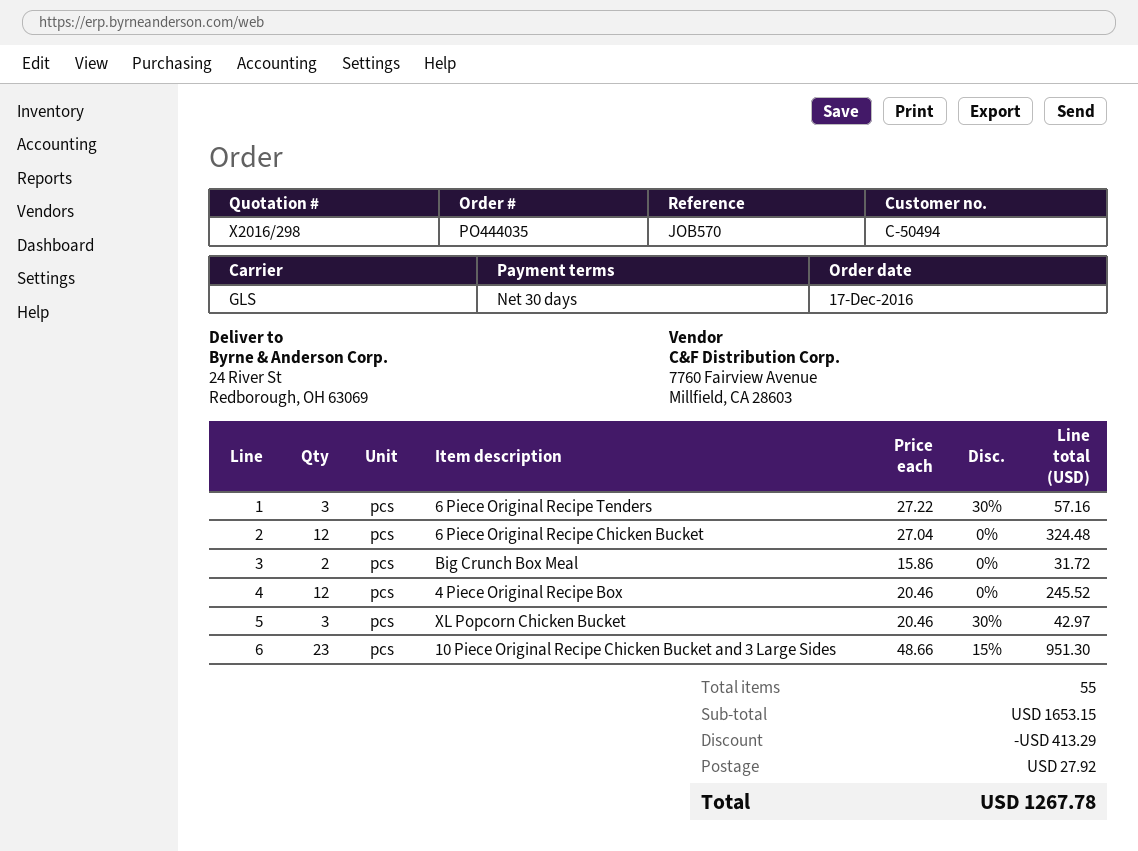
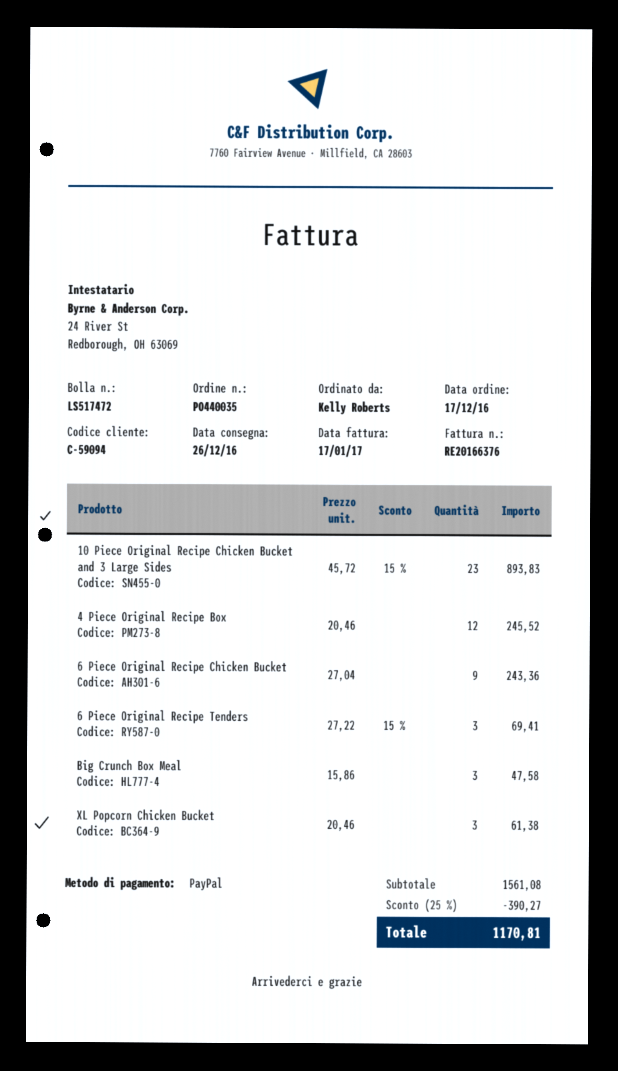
order number: PO444035 -> PO440035
customer number: C-50494 -> C-59094
6 Piece Original Recipe Tenders: 3 x 27.22 - 30% = 57.16 -> 3 x 27.22 - 15% = 69.41
6 Piece Original Recipe Chicken Bucket: 12 x 27.04 = 324.48 -> 9 x 27.04 = 243.36
Big Crunch Box Meal: 2 x 15.86 = 31.72 -> 3 x 15.86 = 47.58
XL Popcorn Chicken Bucket: 3 x 20.46 - 30% = 42.97 -> 3 x 20.46 = 61.38
10 Piece Original Recipe Chicken Bucket and 3 Large Sides: 23 x 48.66 - 15% = 951.30 -> 23 x 45.72 - 15% = 893.83
subtotal: 1653.15 -> 1561.08
discount: 413.29 -> 390.27
shipping: 27.92 -> none
total: 1267.78 -> 1170.81

